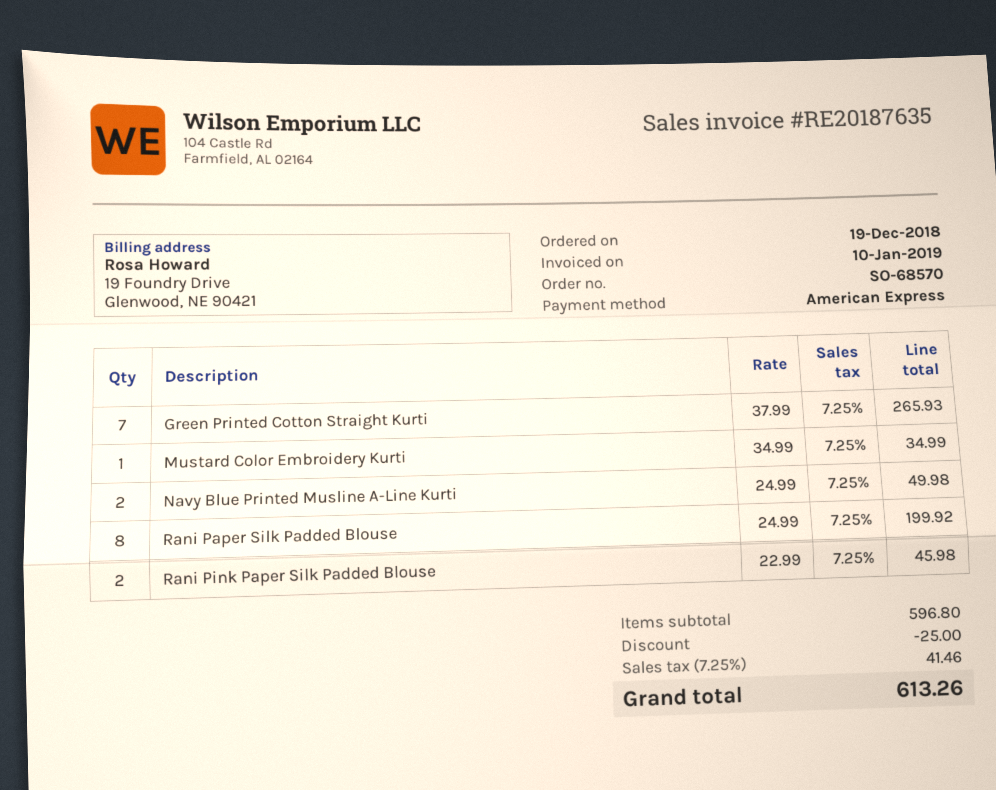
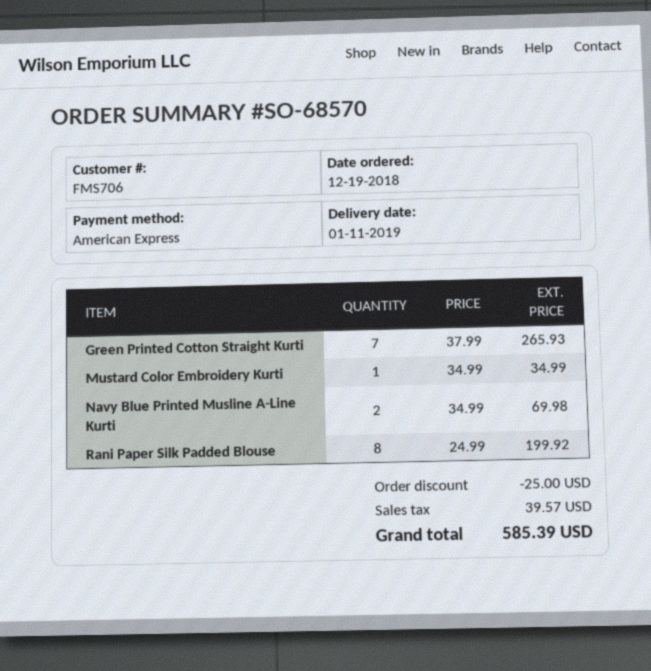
Navy Blue Printed Musline A-Line Kurti: 2 x 24.99 = 49.98 -> 2 x 34.99 = 69.98
Rani Pink Paper Silk Padded Blouse: 2 x 22.99 = 45.98 -> none
tax: 41.46 -> 39.57
total: 613.26 -> 585.39

